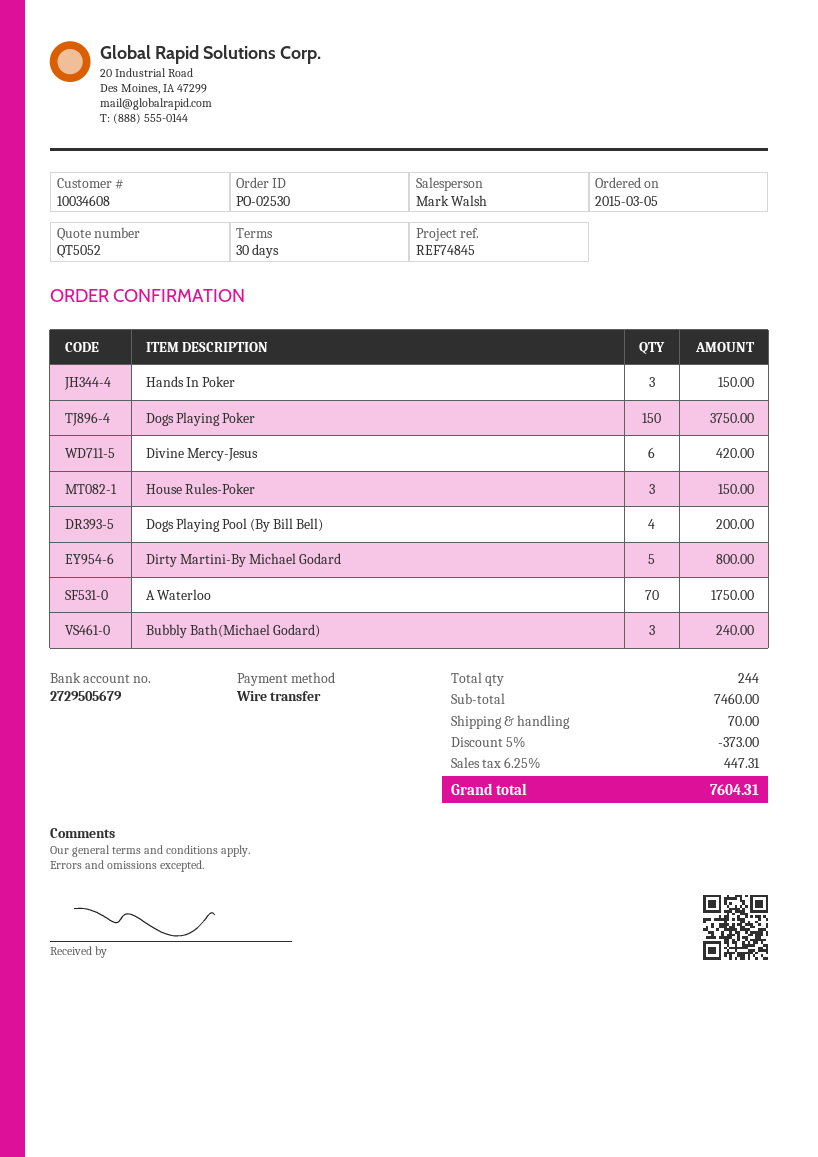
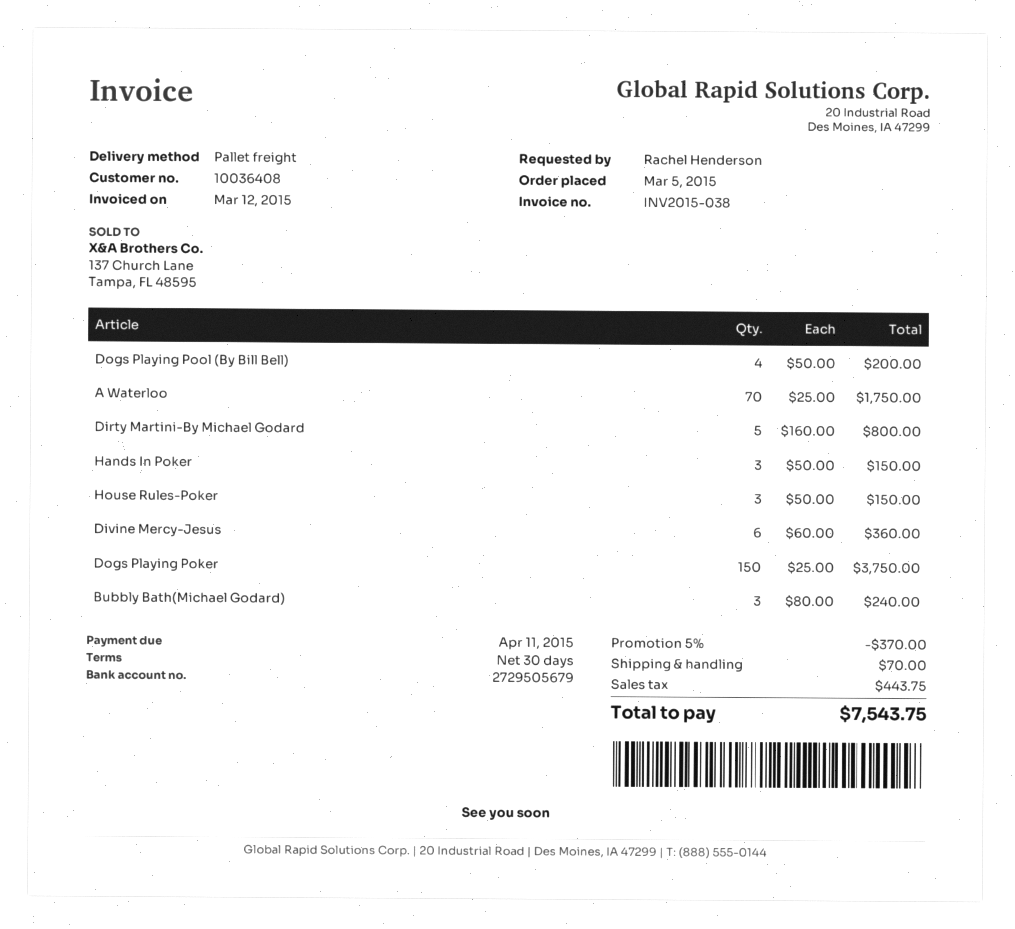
customer number: 10034608 -> 10036408
Divine Mercy-Jesus: 6 for 420.00 -> 6 for 360.00
discount: 5% = 373.00 -> 5% = 370.00
tax: 447.31 -> 443.75
total: 7604.31 -> 7543.75

